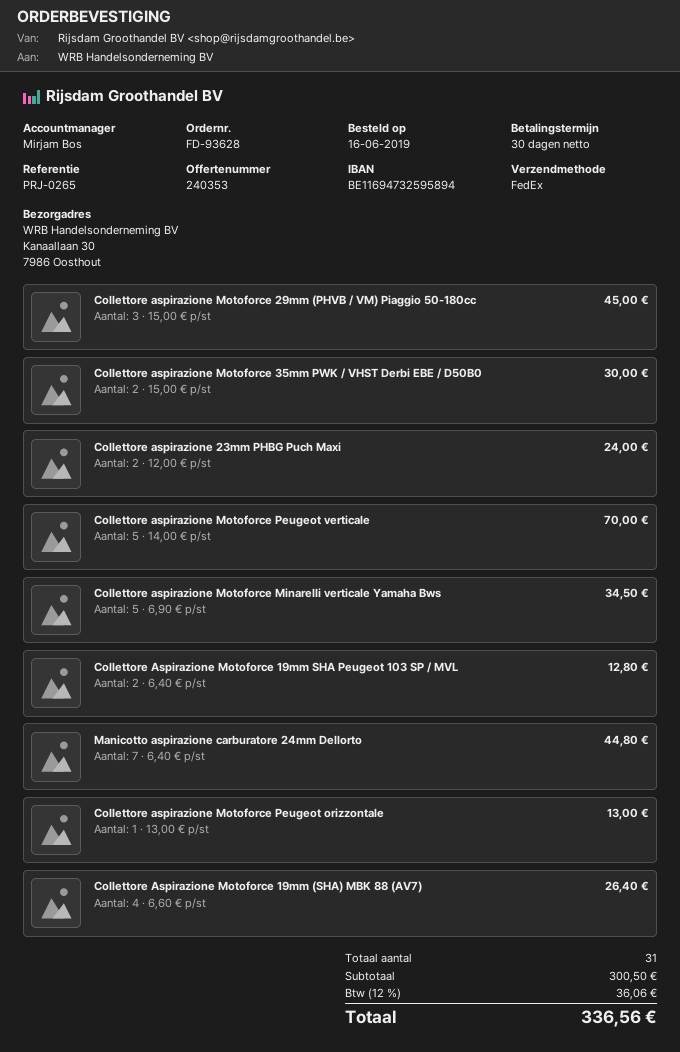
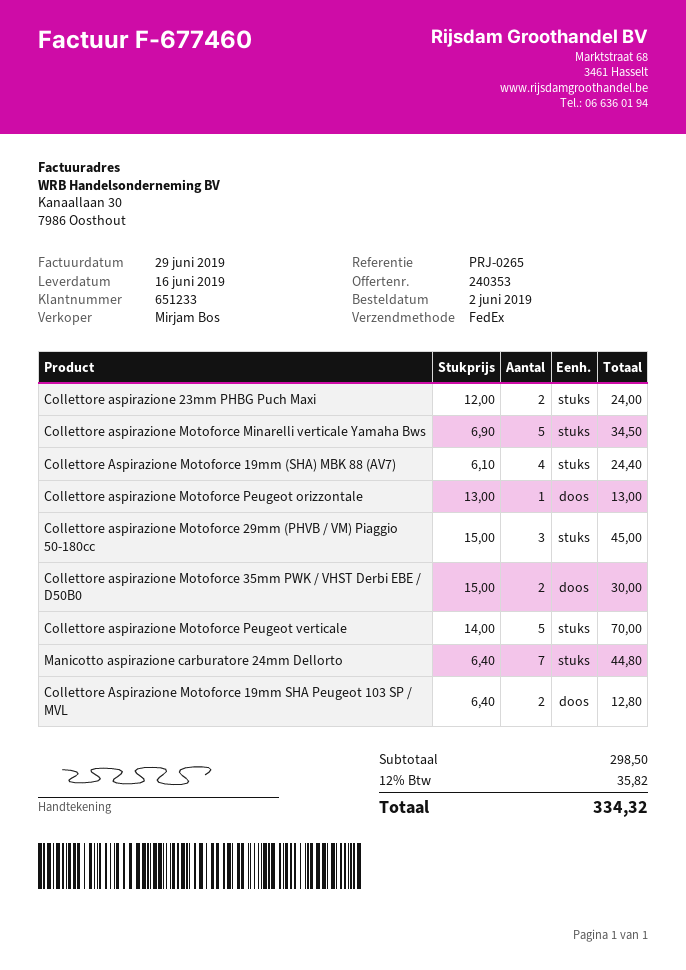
order date: 2019-06-16 -> 2019-06-02
Collettore Aspirazione Motoforce 19mm (SHA) MBK 88 (AV7): 4 x 6.60 = 26.40 -> 4 x 6.10 = 24.40
subtotal: 300.50 -> 298.50
tax: 12% = 36.06 -> 12% = 35.82
total: 336.56 -> 334.32

